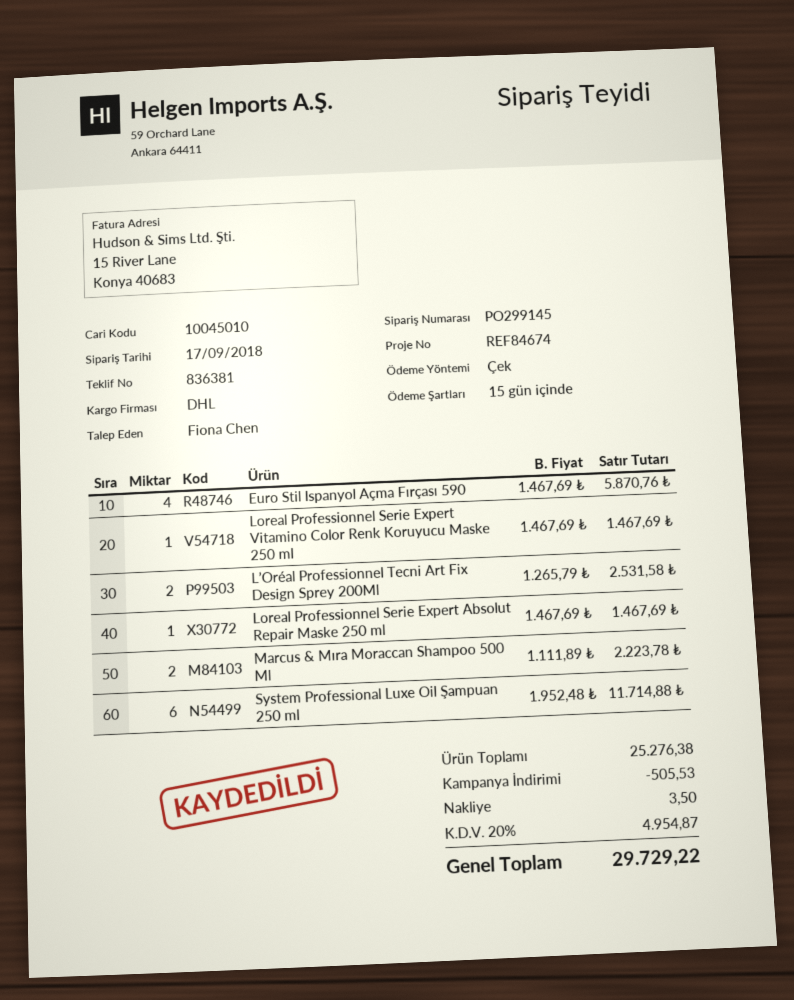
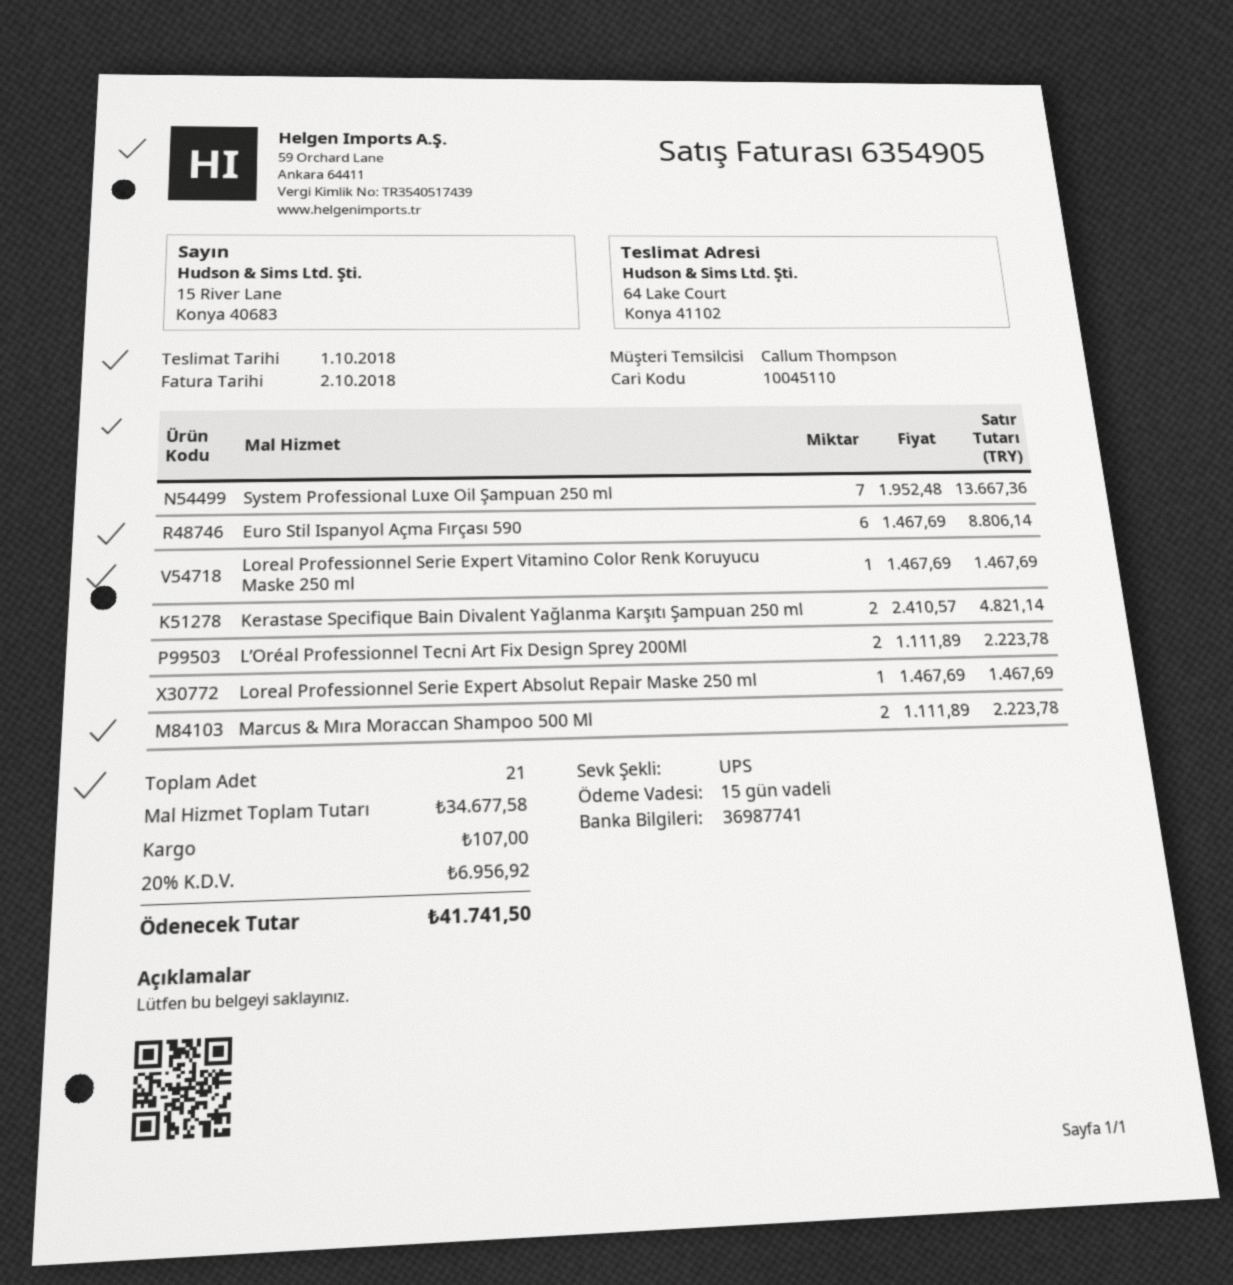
customer number: 10045010 -> 10045110
shipping method: DHL -> UPS
Euro Stil Ispanyol Açma Fırçası 590: 4 x 1467.69 = 5870.76 -> 6 x 1467.69 = 8806.14
L’Oréal Professionnel Tecni Art Fix Design Sprey 200Ml: 2 x 1265.79 = 2531.58 -> 2 x 1111.89 = 2223.78
System Professional Luxe Oil Şampuan 250 ml: 6 x 1952.48 = 11714.88 -> 7 x 1952.48 = 13667.36
Kerastase Specifique Bain Divalent Yağlanma Karşıtı Şampuan 250 ml: none -> 2 x 2410.57 = 4821.14
subtotal: 25276.38 -> 34677.58
discount: 505.53 -> none
shipping: 3.50 -> 107.00
tax: 20% = 4954.87 -> 20% = 6956.92
total: 29729.22 -> 41741.50

